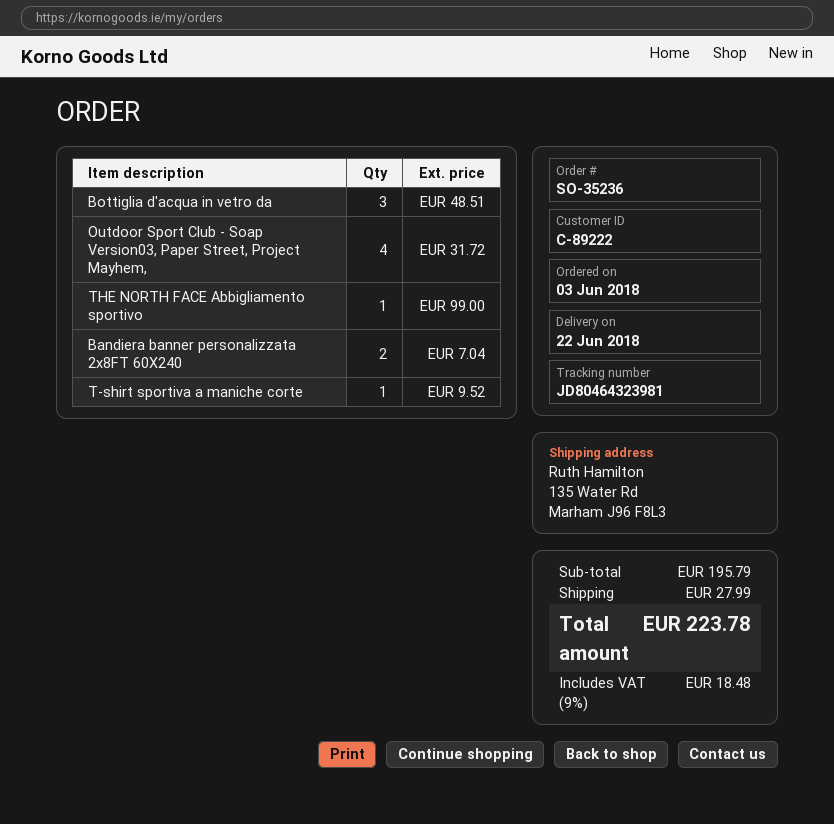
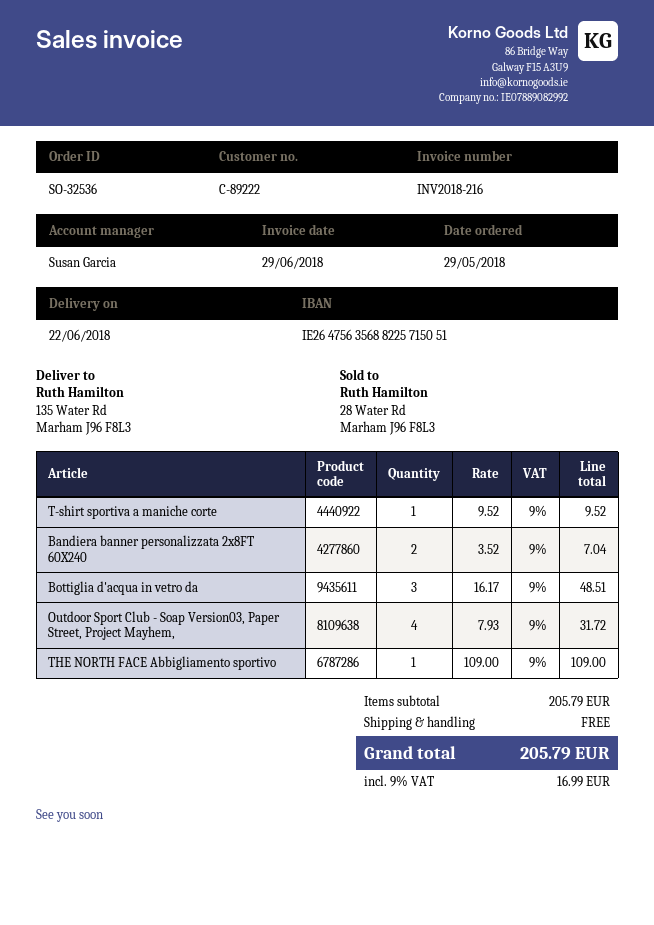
order number: SO-35236 -> SO-32536
order date: 2018-06-03 -> 2018-05-29
THE NORTH FACE Abbigliamento sportivo: 1 for 99.00 -> 1 for 109.00
subtotal: 195.79 -> 205.79
shipping: 27.99 -> 0.00
tax: 9% = 18.48 -> 9% = 16.99
total: 223.78 -> 205.79

